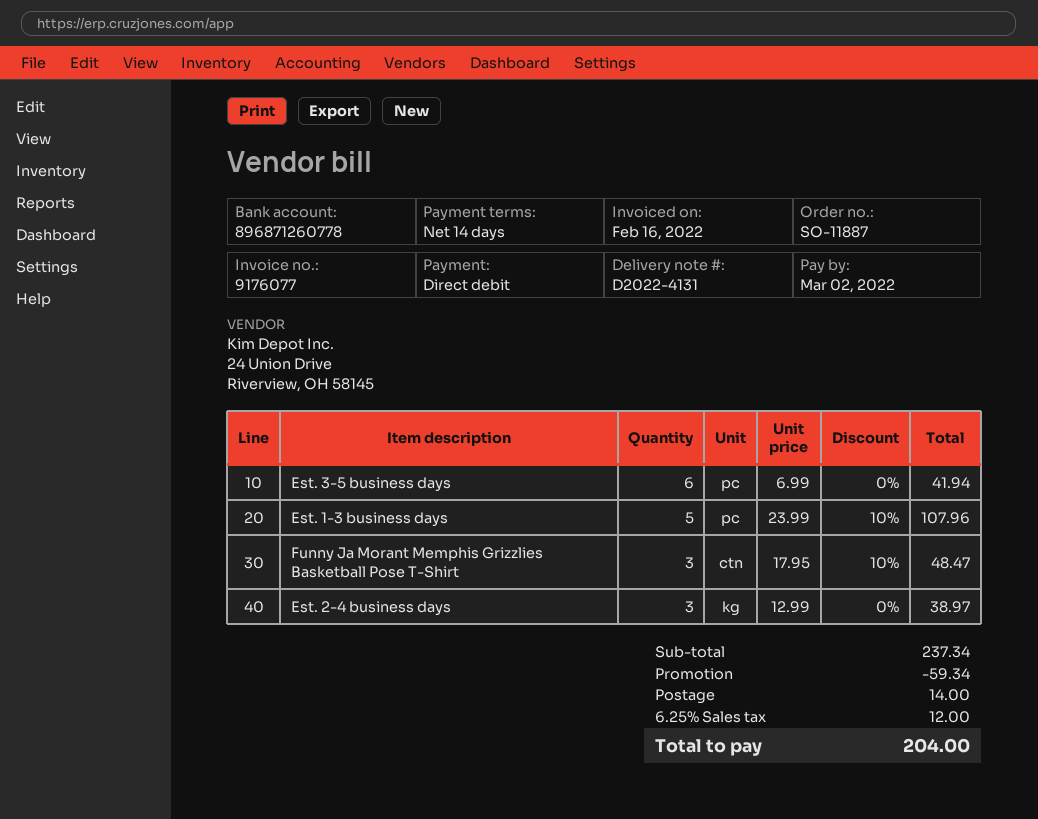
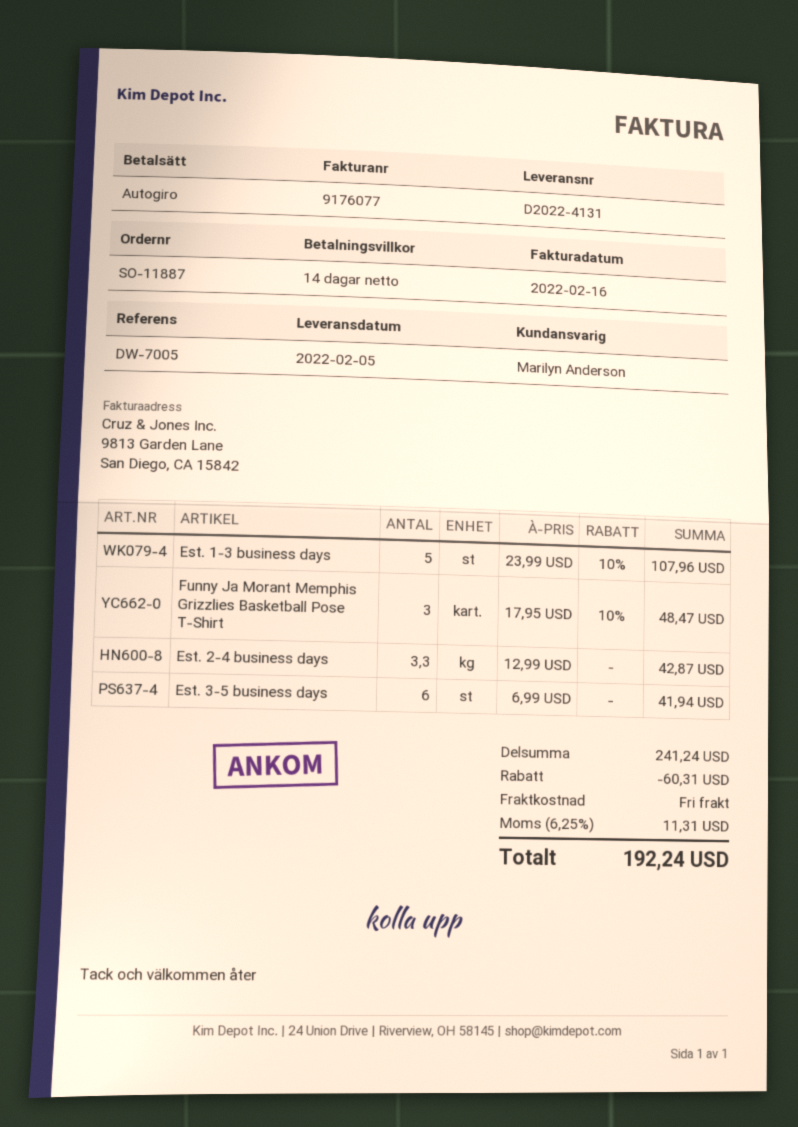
Est. 2-4 business days: 3 x 12.99 = 38.97 -> 3.3 x 12.99 = 42.87
subtotal: 237.34 -> 241.24
discount: 59.34 -> 60.31
shipping: 14.00 -> 0.00
tax: 6.25% = 12.00 -> 6.25% = 11.31
total: 204.00 -> 192.24

